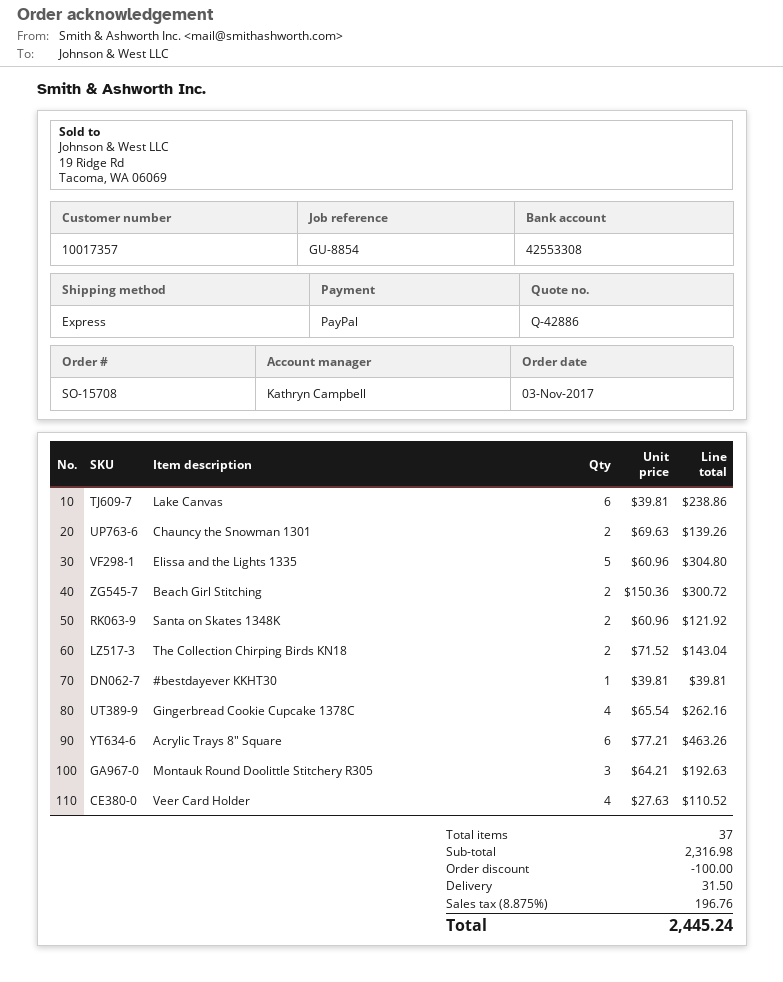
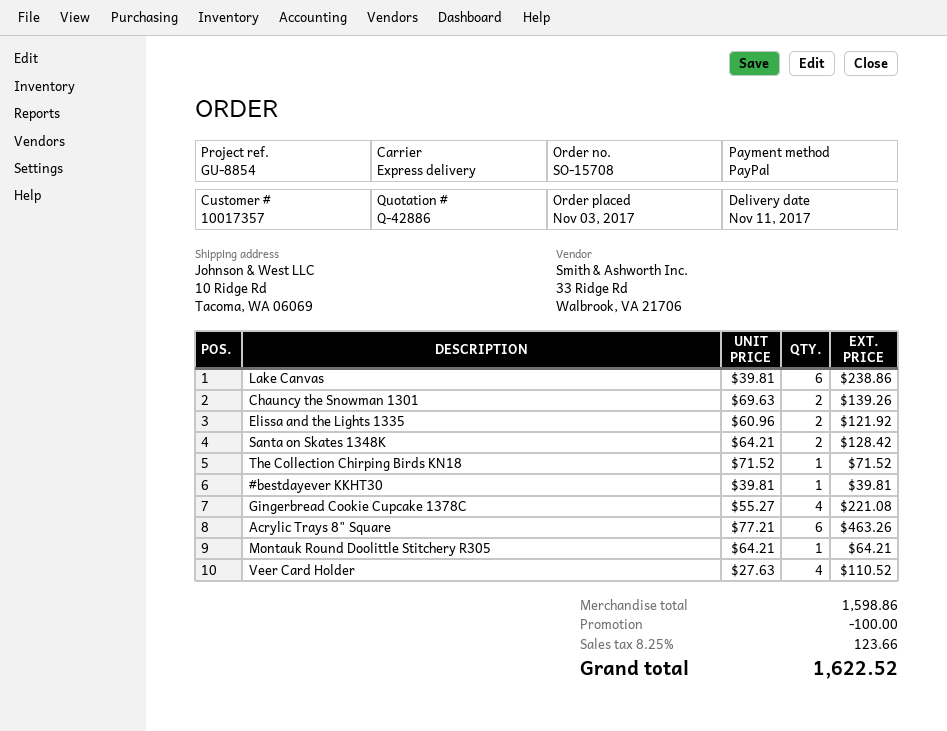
Elissa and the Lights 1335: 5 x 60.96 = 304.80 -> 2 x 60.96 = 121.92
Beach Girl Stitching: 2 x 150.36 = 300.72 -> none
Santa on Skates 1348K: 2 x 60.96 = 121.92 -> 2 x 64.21 = 128.42
The Collection Chirping Birds KN18: 2 x 71.52 = 143.04 -> 1 x 71.52 = 71.52
Gingerbread Cookie Cupcake 1378C: 4 x 65.54 = 262.16 -> 4 x 55.27 = 221.08
Montauk Round Doolittle Stitchery R305: 3 x 64.21 = 192.63 -> 1 x 64.21 = 64.21
subtotal: 2316.98 -> 1598.86
shipping: 31.50 -> none
tax: 8.875% = 196.76 -> 8.25% = 123.66
total: 2445.24 -> 1622.52

